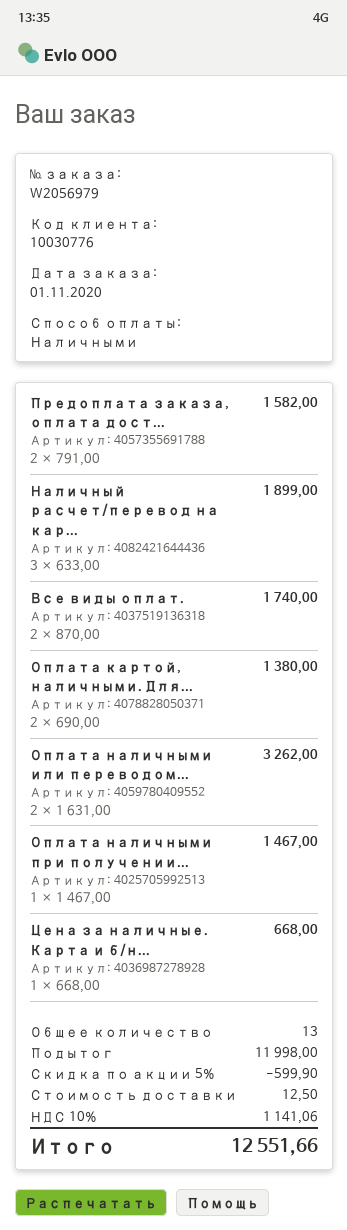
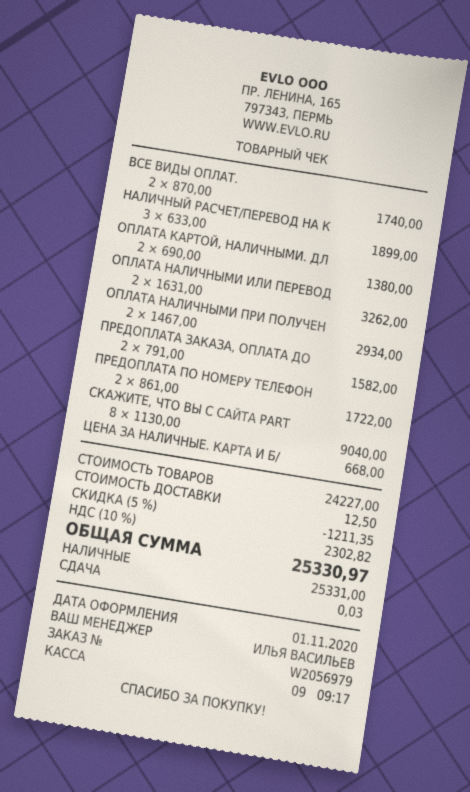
Оплата наличными при получении...: 1 x 1467.00 = 1467.00 -> 2 x 1467.00 = 2934.00
ПРЕДОПЛАТА ПО НОМЕРУ ТЕЛЕФОН: none -> 2 x 861.00 = 1722.00
СКАЖИТЕ, ЧТО ВЫ С САЙТА PART: none -> 8 x 1130.00 = 9040.00
subtotal: 11998.00 -> 24227.00
discount: 5% = 599.90 -> 5% = 1211.35
tax: 10% = 1141.06 -> 10% = 2302.82
total: 12551.66 -> 25330.97

